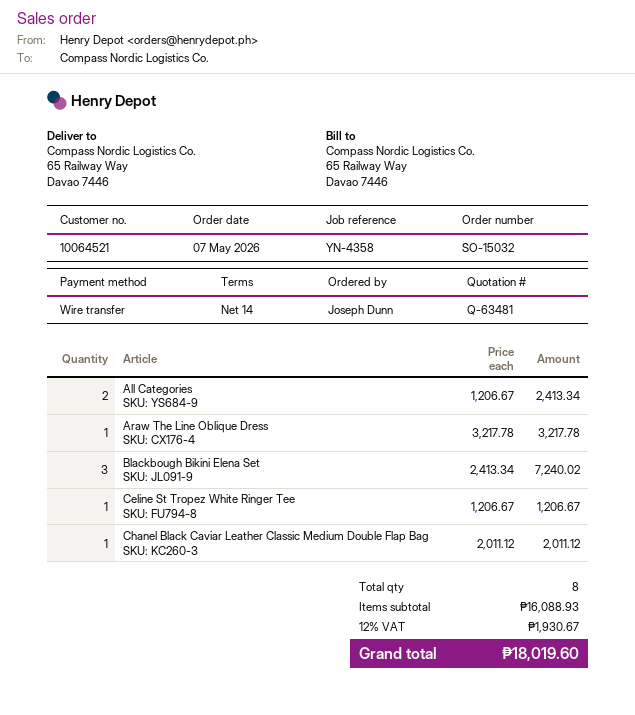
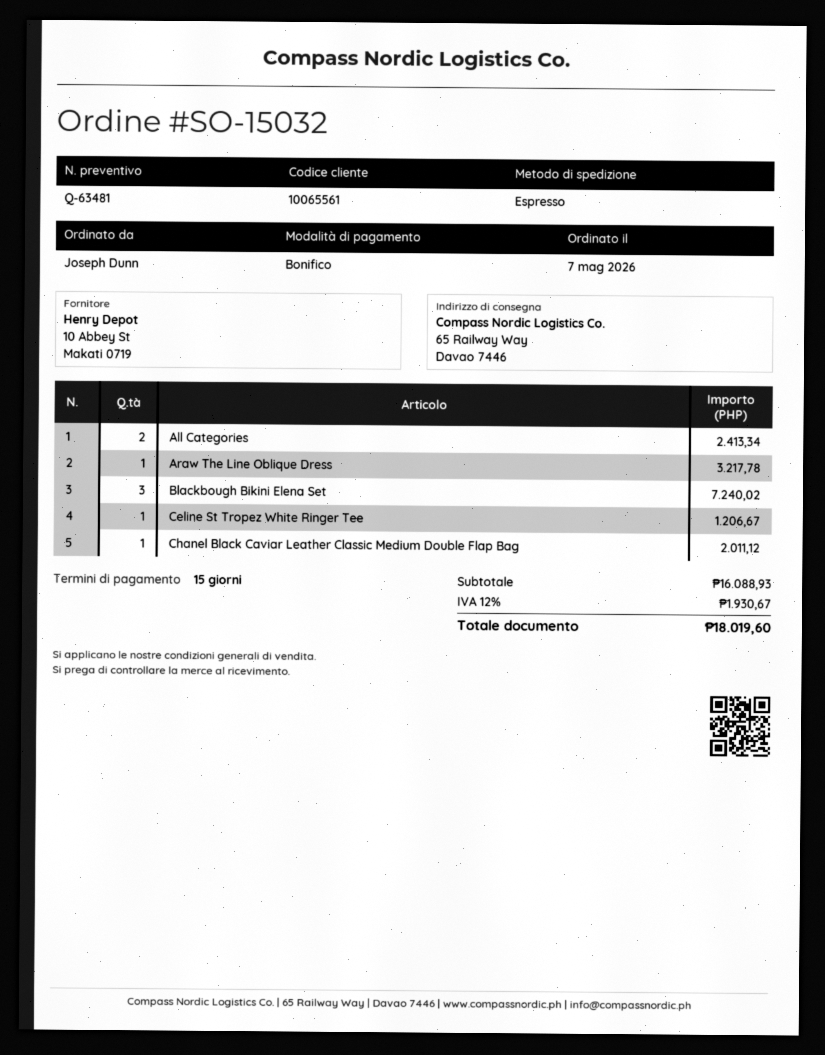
payment terms: 14 days -> 15 days
customer number: 10064521 -> 10065561

